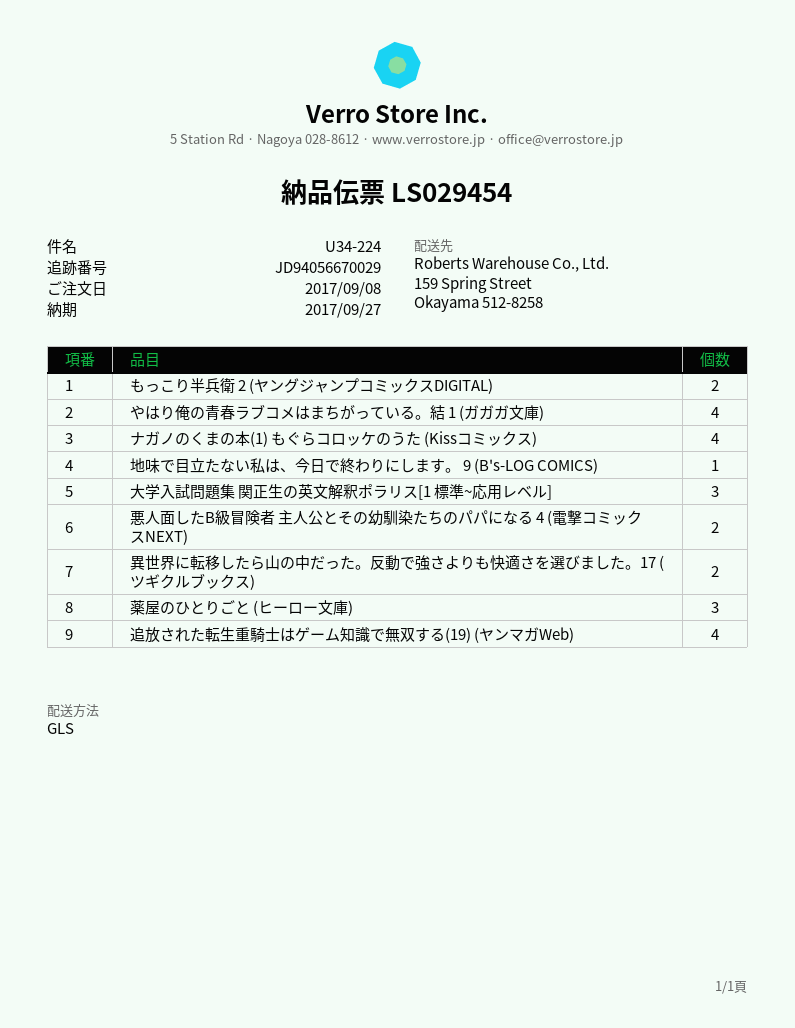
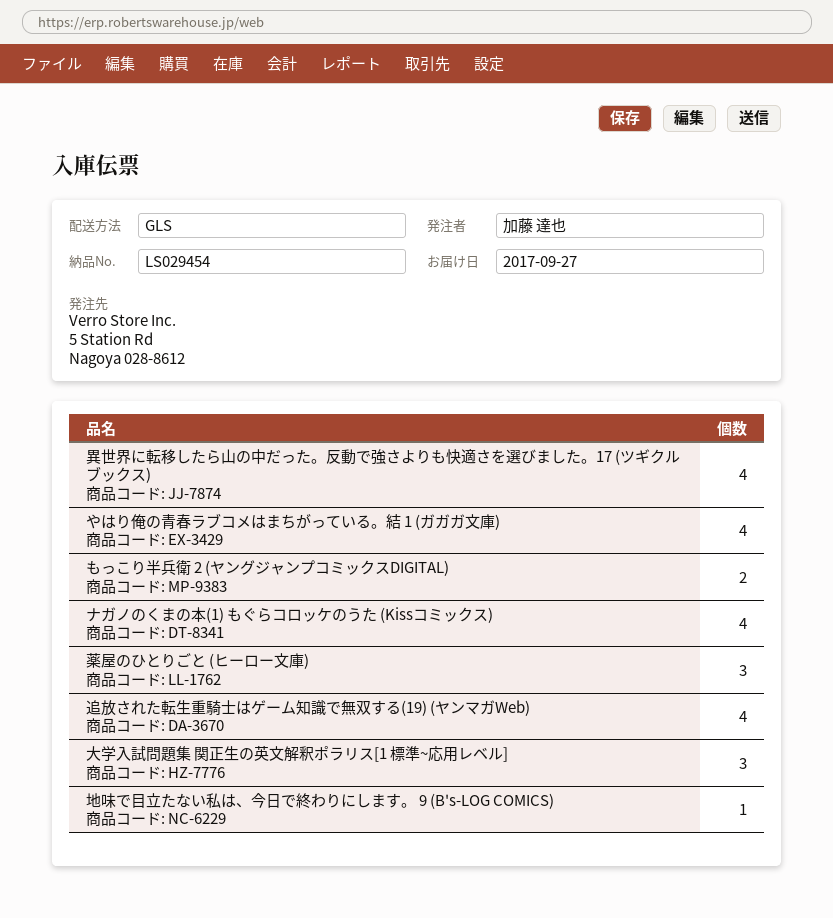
悪人面したB級冒険者 主人公とその幼馴染たちのパパになる 4 (電撃コミックスNEXT): 2 -> none
異世界に転移したら山の中だった。反動で強さよりも快適さを選びました。17 (ツギクルブックス): 2 -> 4

